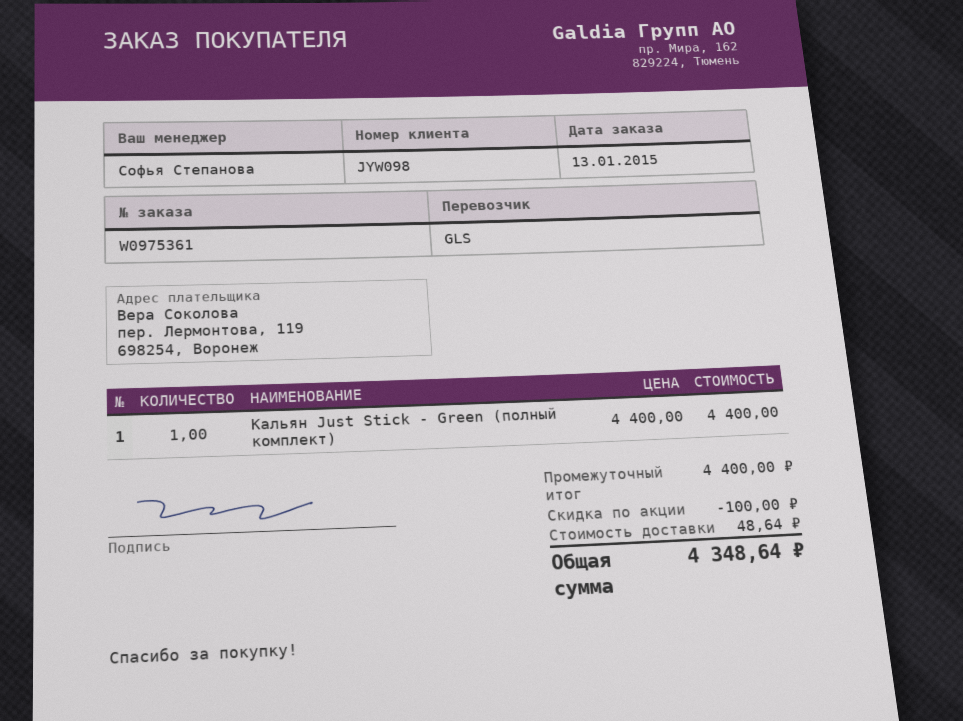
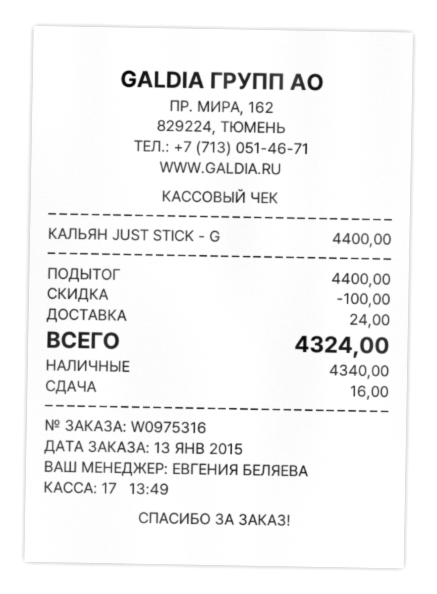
order number: W0975361 -> W0975316
sales rep: Софья Степанова -> ЕВГЕНИЯ БЕЛЯЕВА
shipping: 48.64 -> 24.00
total: 4348.64 -> 4324.00

